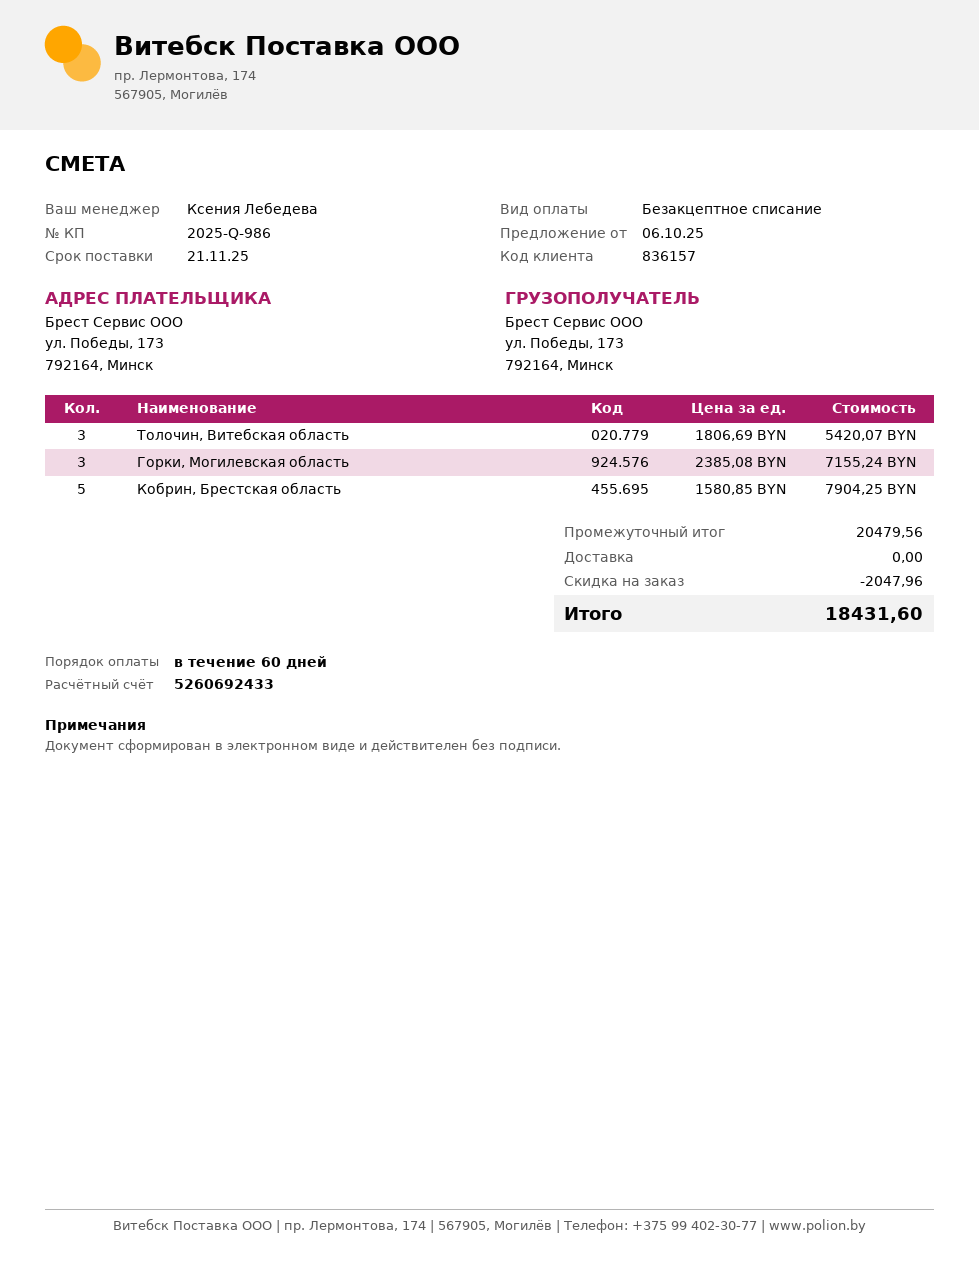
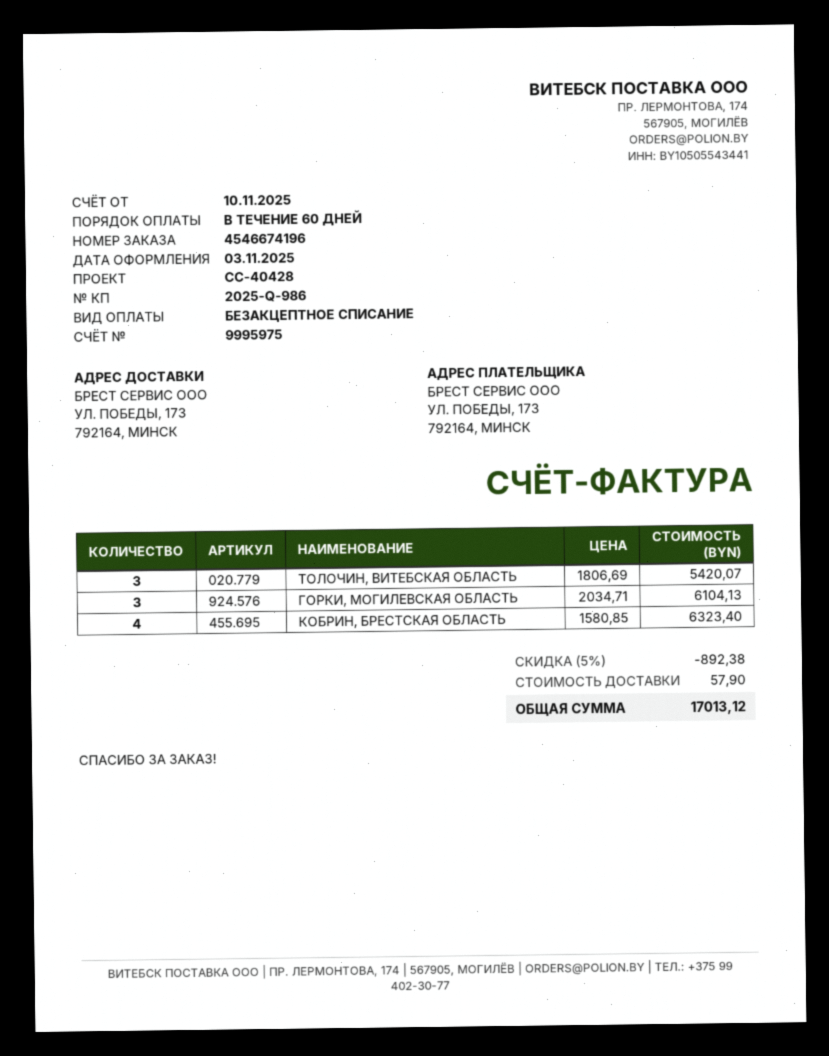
Горки, Могилевская область: 3 x 2385.08 = 7155.24 -> 3 x 2034.71 = 6104.13
Кобрин, Брестская область: 5 x 1580.85 = 7904.25 -> 4 x 1580.85 = 6323.40
discount: 2047.96 -> 892.38
shipping: 0.00 -> 57.90
total: 18431.60 -> 17013.12

